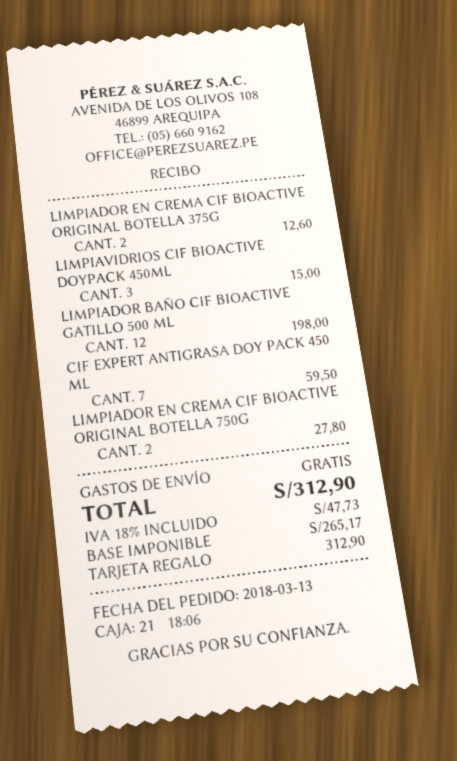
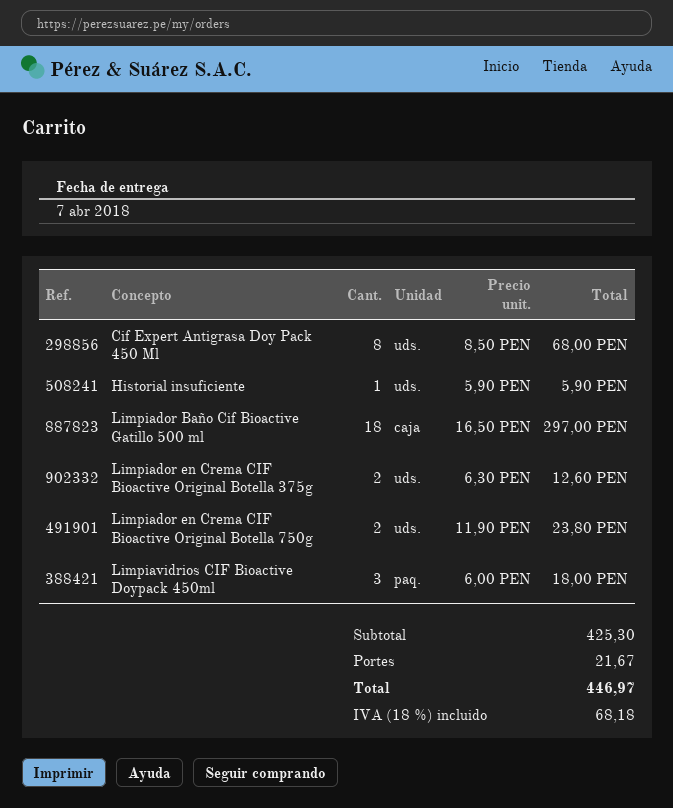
LIMPIAVIDRIOS CIF BIOACTIVE DOYPACK 450ML: 3 for 15.00 -> 3 for 18.00
LIMPIADOR BAÑO CIF BIOACTIVE GATILLO 500 ML: 12 for 198.00 -> 18 for 297.00
CIF EXPERT ANTIGRASA DOY PACK 450 ML: 7 for 59.50 -> 8 for 68.00
LIMPIADOR EN CREMA CIF BIOACTIVE ORIGINAL BOTELLA 750G: 2 for 27.80 -> 2 for 23.80
Historial insuficiente: none -> 1 for 5.90
shipping: 0.00 -> 21.67
tax: 18% = 47.73 -> 18% = 68.18
total: 312.90 -> 446.97

